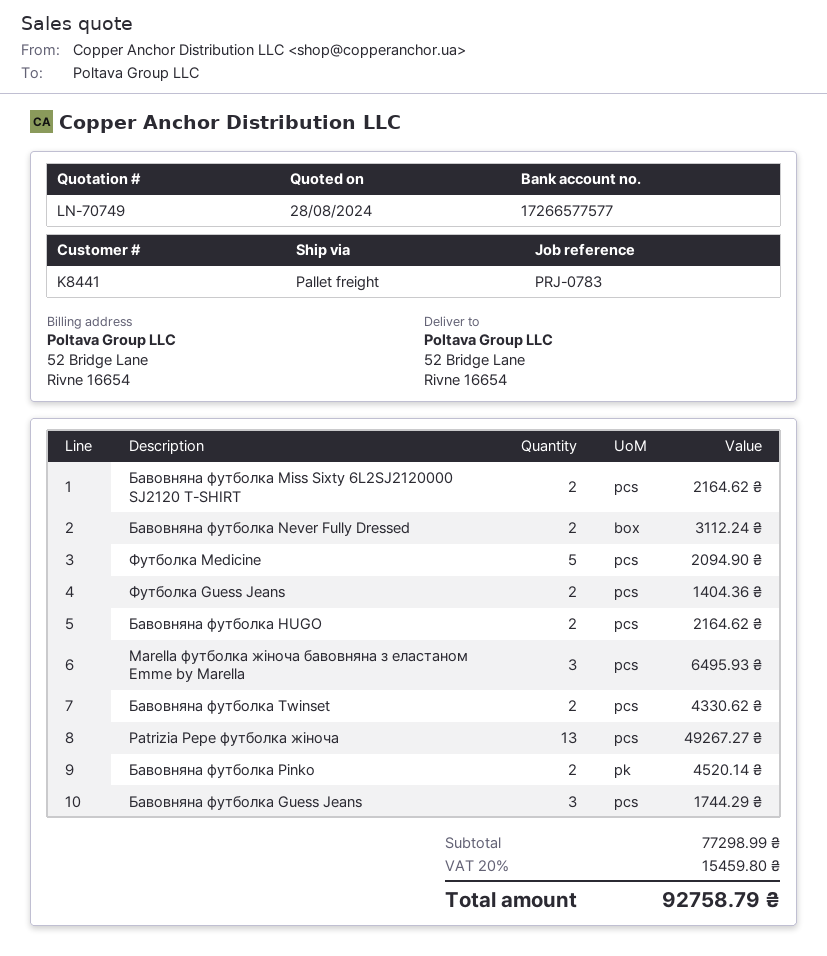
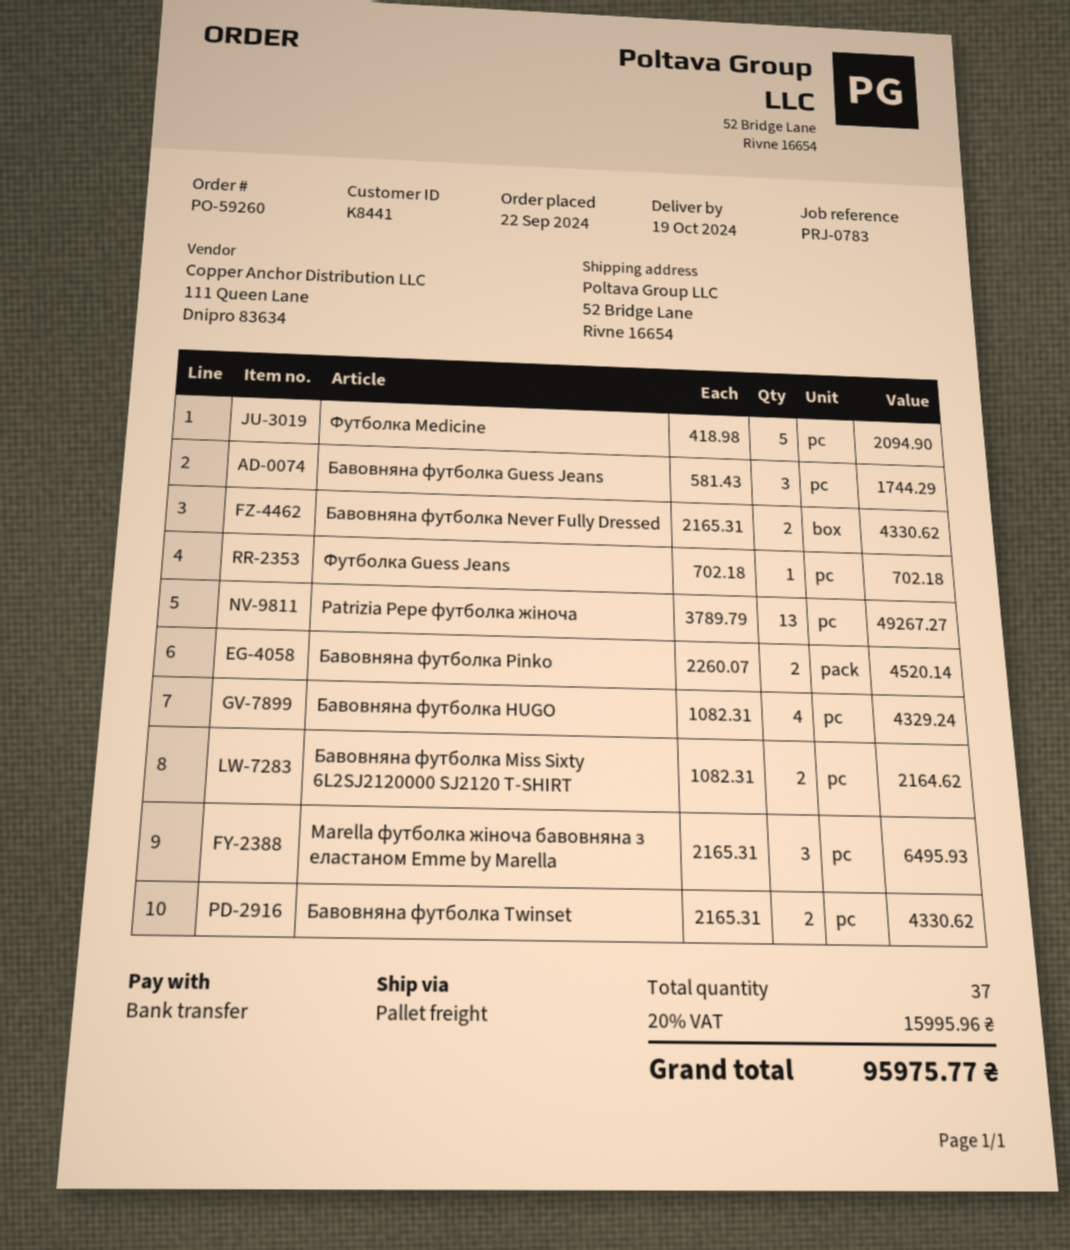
Бавовняна футболка Never Fully Dressed: 2 for 3112.24 -> 2 for 4330.62
Футболка Guess Jeans: 2 for 1404.36 -> 1 for 702.18
Бавовняна футболка HUGO: 2 for 2164.62 -> 4 for 4329.24
tax: 20% = 15459.80 -> 20% = 15995.96
total: 92758.79 -> 95975.77

